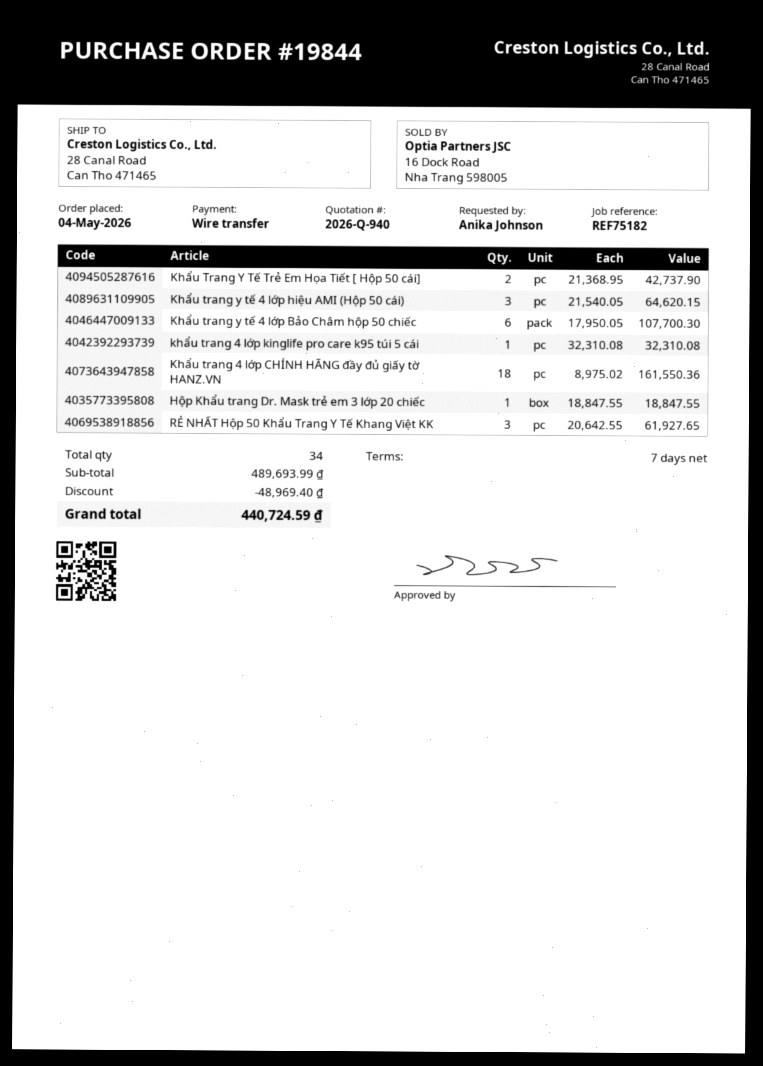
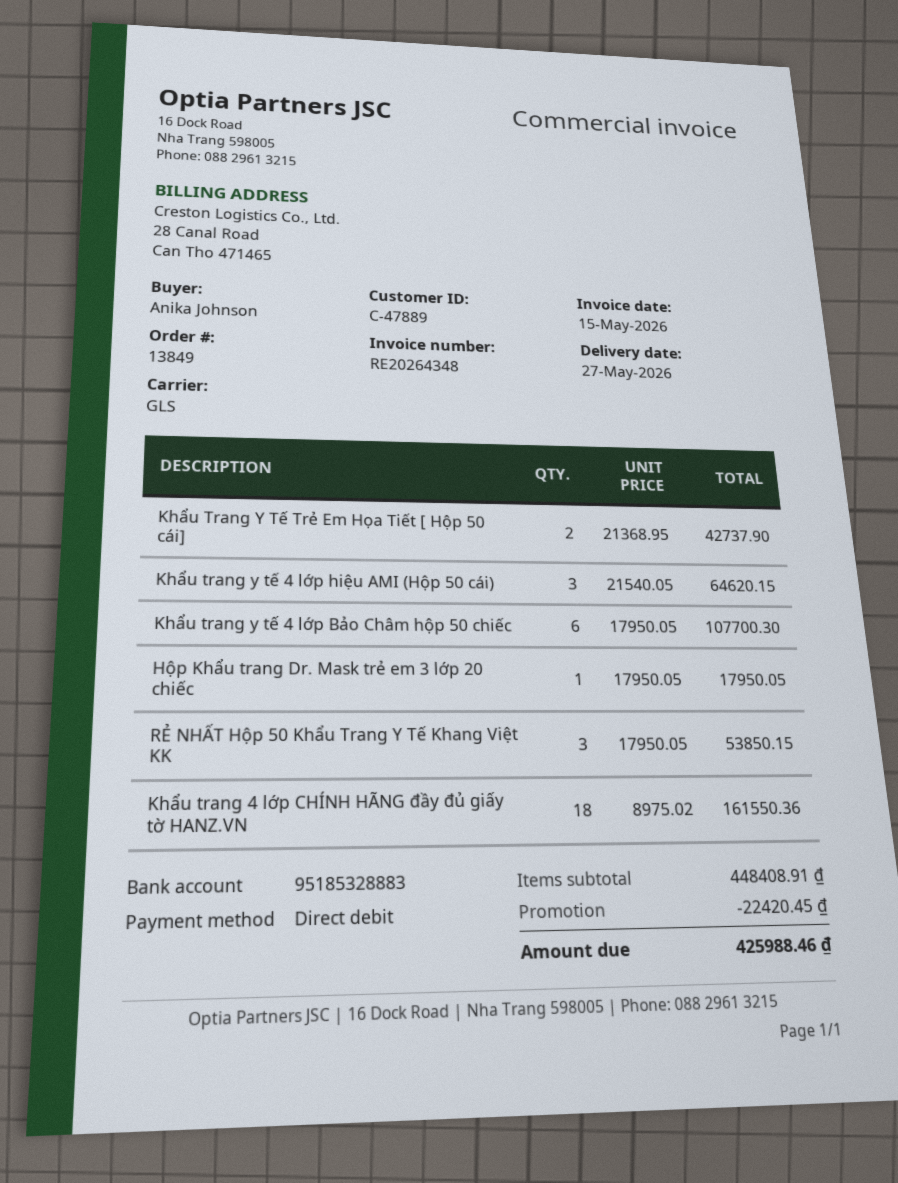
order number: 19844 -> 13849
payment method: bank transfer -> direct debit
khẩu trang 4 lớp kinglife pro care k95 túi 5 cái: 1 x 32310.08 = 32310.08 -> none
Hộp Khẩu trang Dr. Mask trẻ em 3 lớp 20 chiếc: 1 x 18847.55 = 18847.55 -> 1 x 17950.05 = 17950.05
RẺ NHẤT Hộp 50 Khẩu Trang Y Tế Khang Việt KK: 3 x 20642.55 = 61927.65 -> 3 x 17950.05 = 53850.15
subtotal: 489693.99 -> 448408.91
discount: 48969.40 -> 22420.45
total: 440724.59 -> 425988.46

